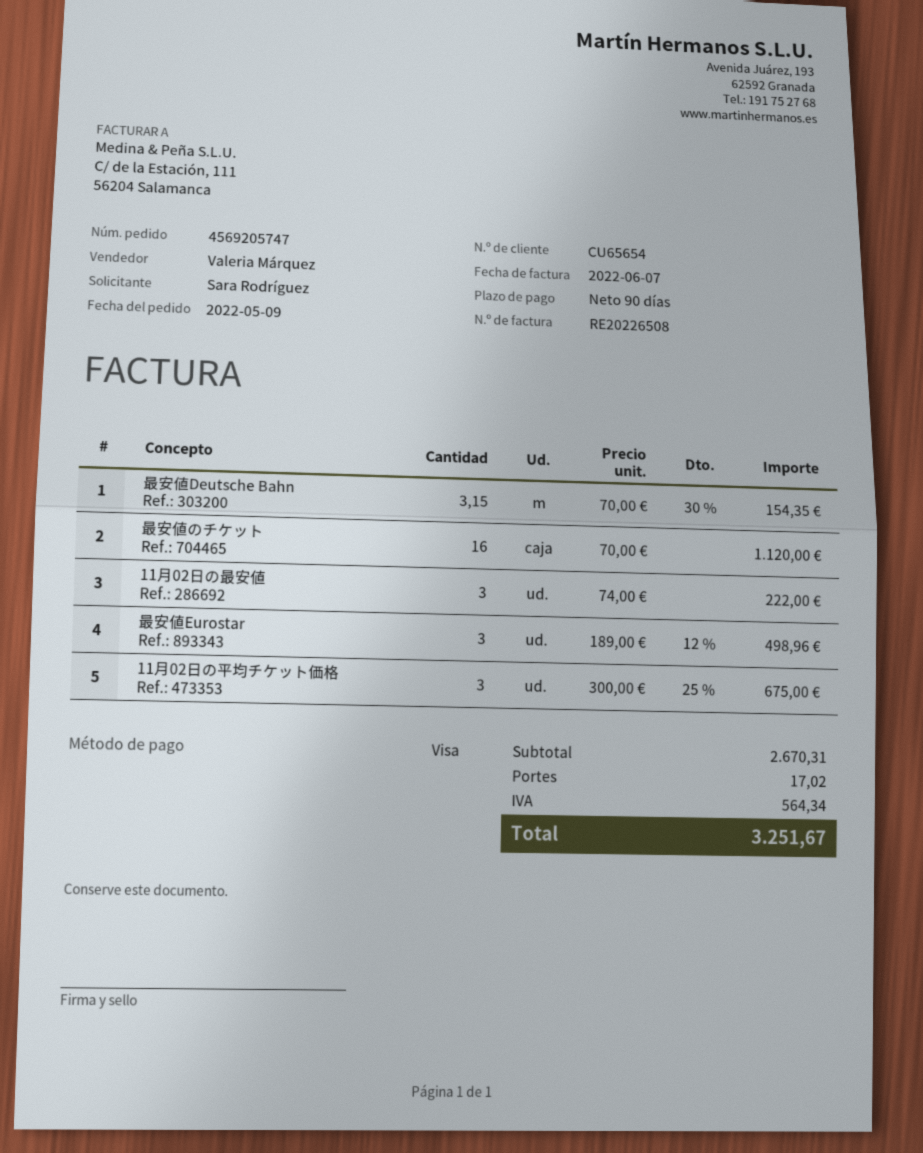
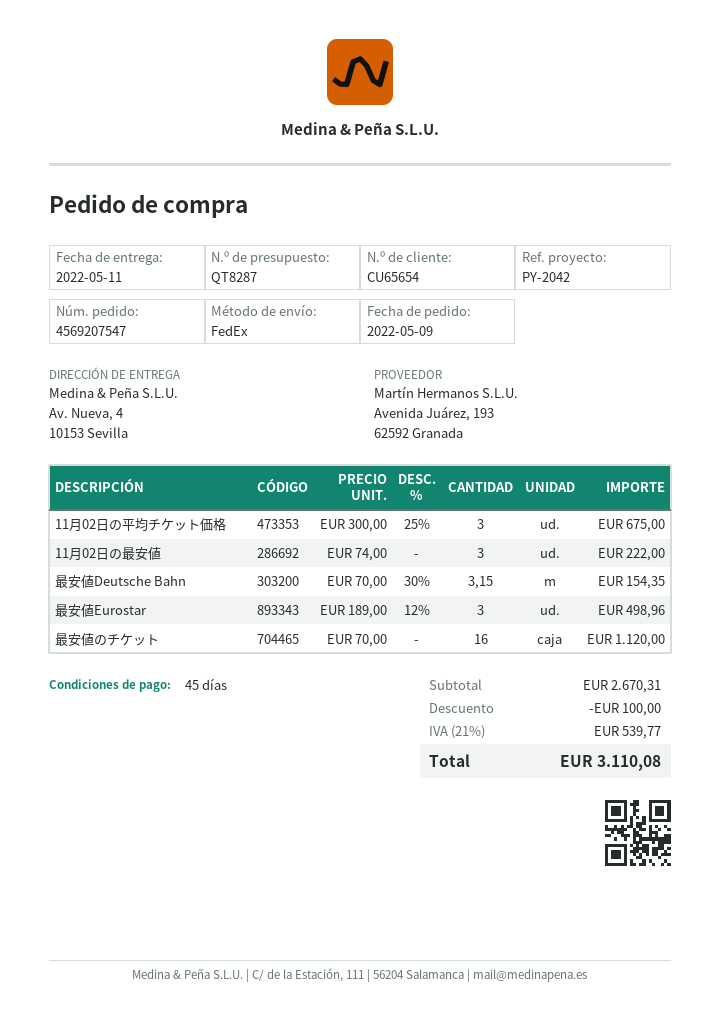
order number: 4569205747 -> 4569207547
payment terms: 90 days -> 45 days
discount: none -> 100.00
shipping: 17.02 -> none
tax: 564.34 -> 539.77
total: 3251.67 -> 3110.08

